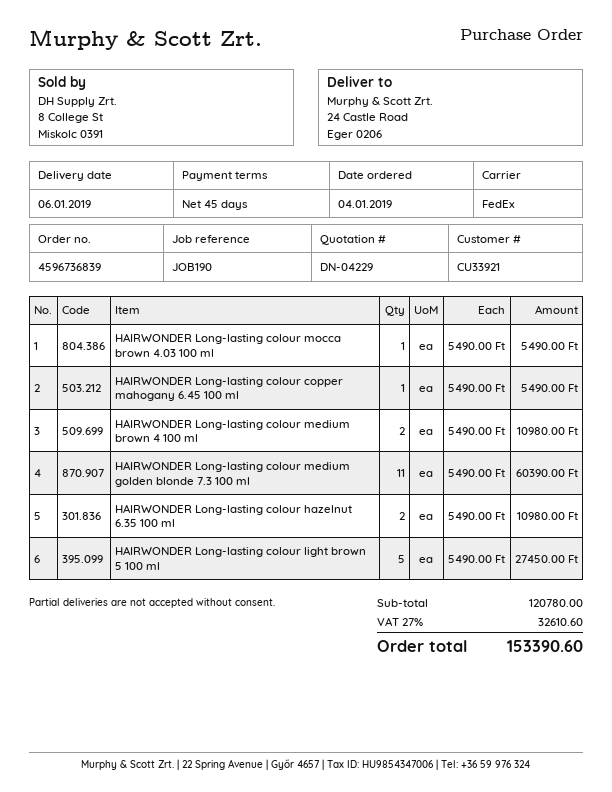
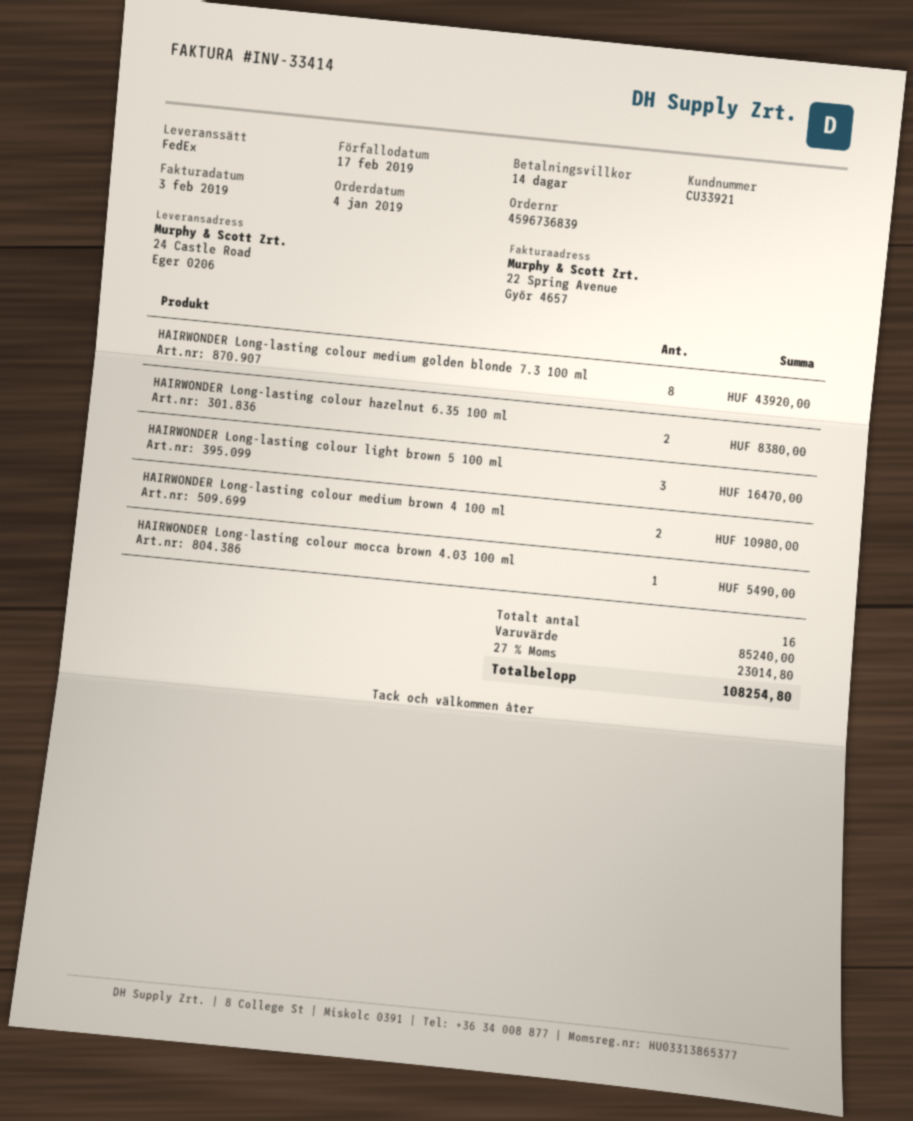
payment terms: 45 days -> 14 days
HAIRWONDER Long-lasting colour copper mahogany 6.45 100 ml: 1 for 5490.00 -> none
HAIRWONDER Long-lasting colour medium golden blonde 7.3 100 ml: 11 for 60390.00 -> 8 for 43920.00
HAIRWONDER Long-lasting colour hazelnut 6.35 100 ml: 2 for 10980.00 -> 2 for 8380.00
HAIRWONDER Long-lasting colour light brown 5 100 ml: 5 for 27450.00 -> 3 for 16470.00
subtotal: 120780.00 -> 85240.00
tax: 27% = 32610.60 -> 27% = 23014.80
total: 153390.60 -> 108254.80

